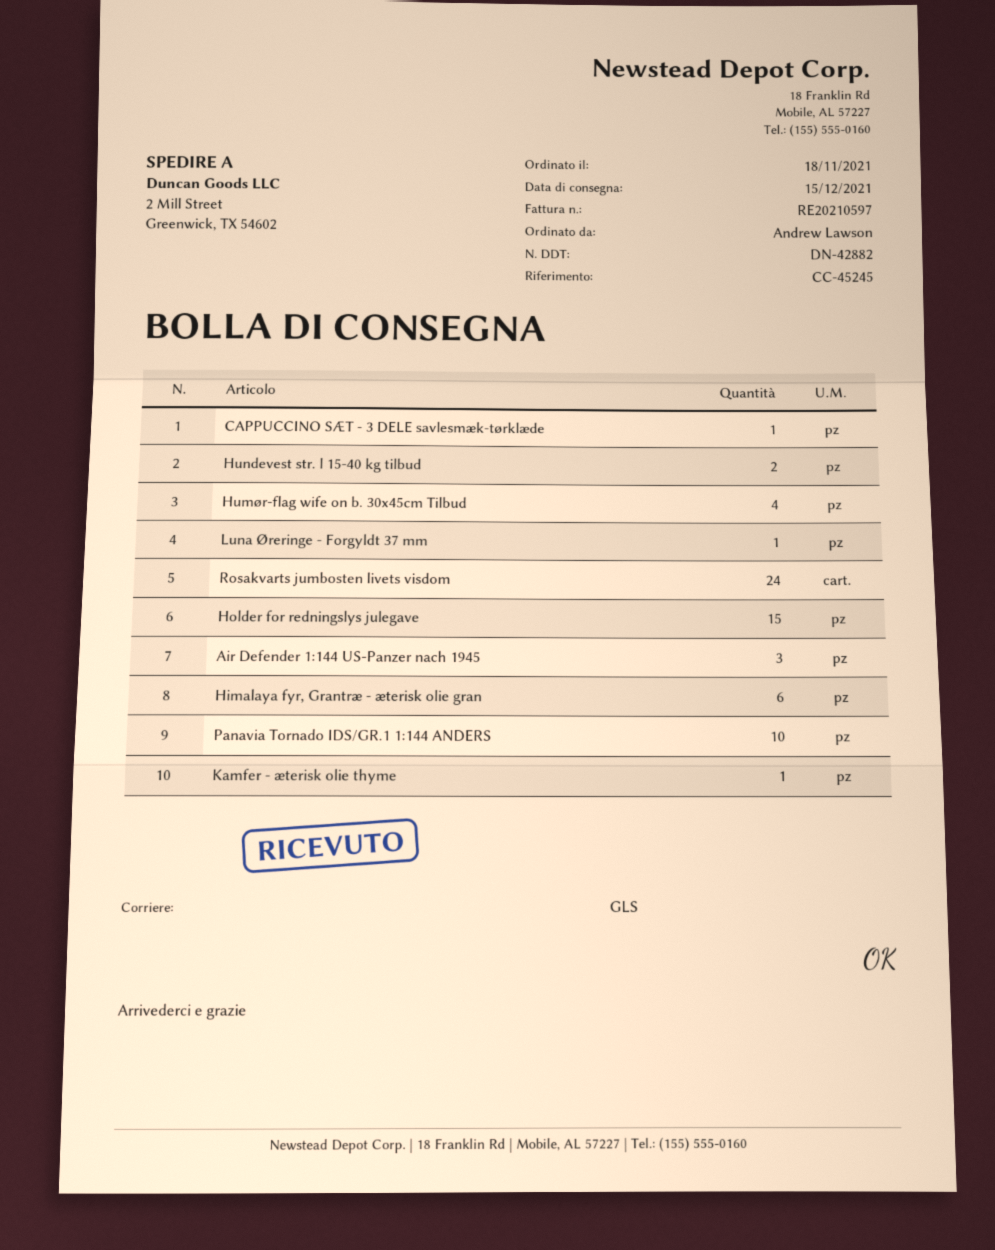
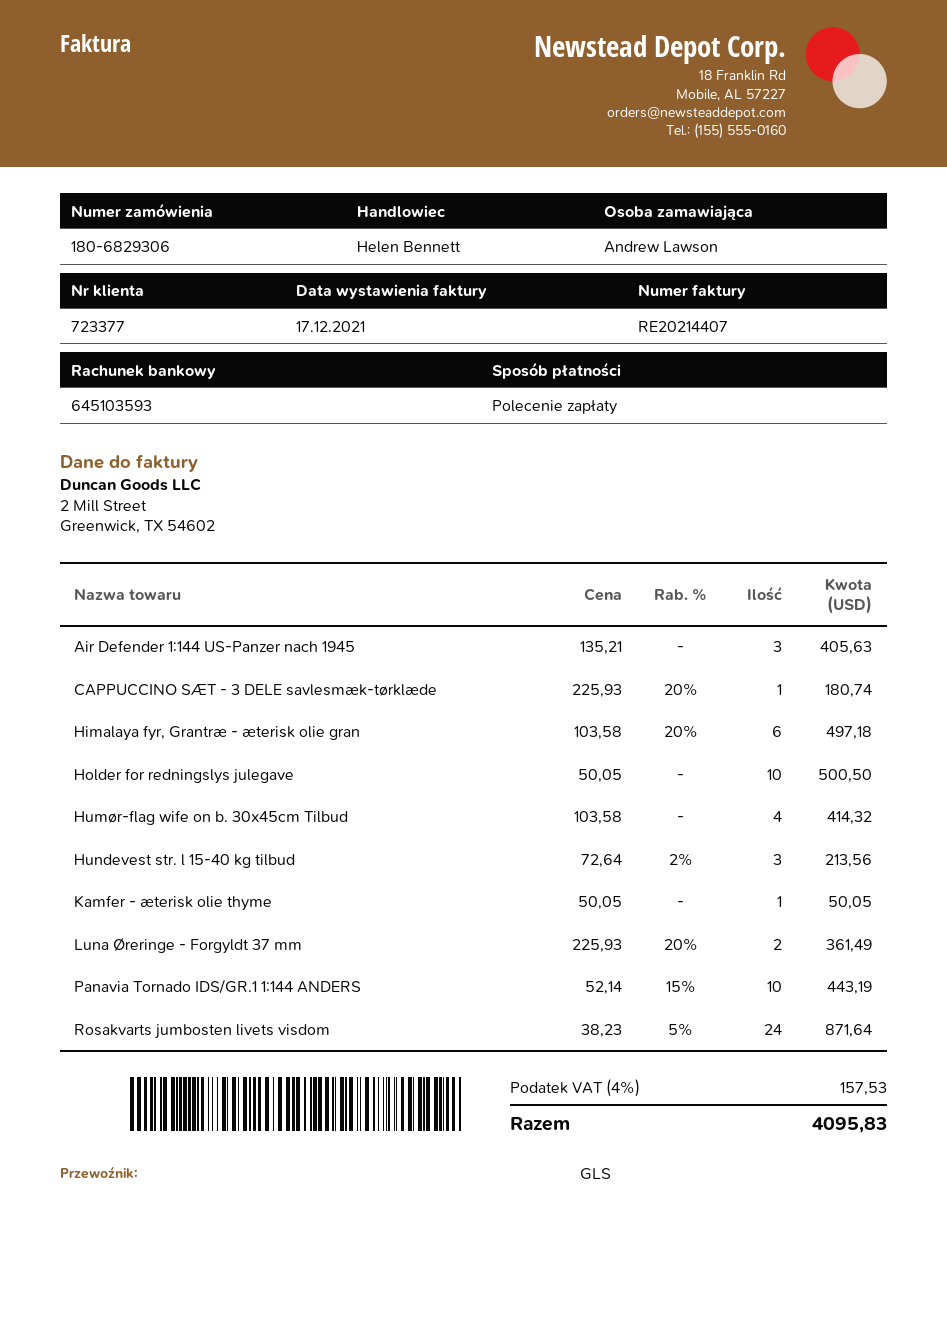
invoice number: RE20210597 -> RE20214407
Hundevest str. l 15-40 kg tilbud: 2 -> 3
Luna Øreringe - Forgyldt 37 mm: 1 -> 2
Holder for redningslys julegave: 15 -> 10

